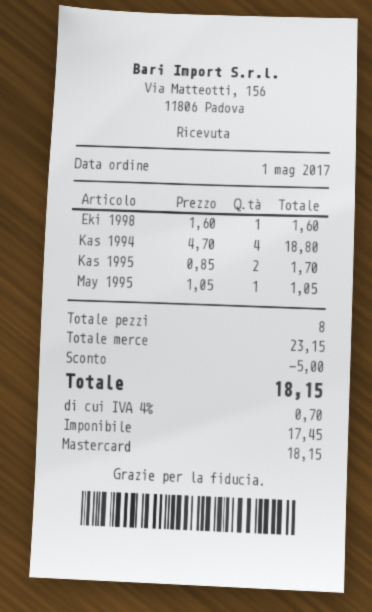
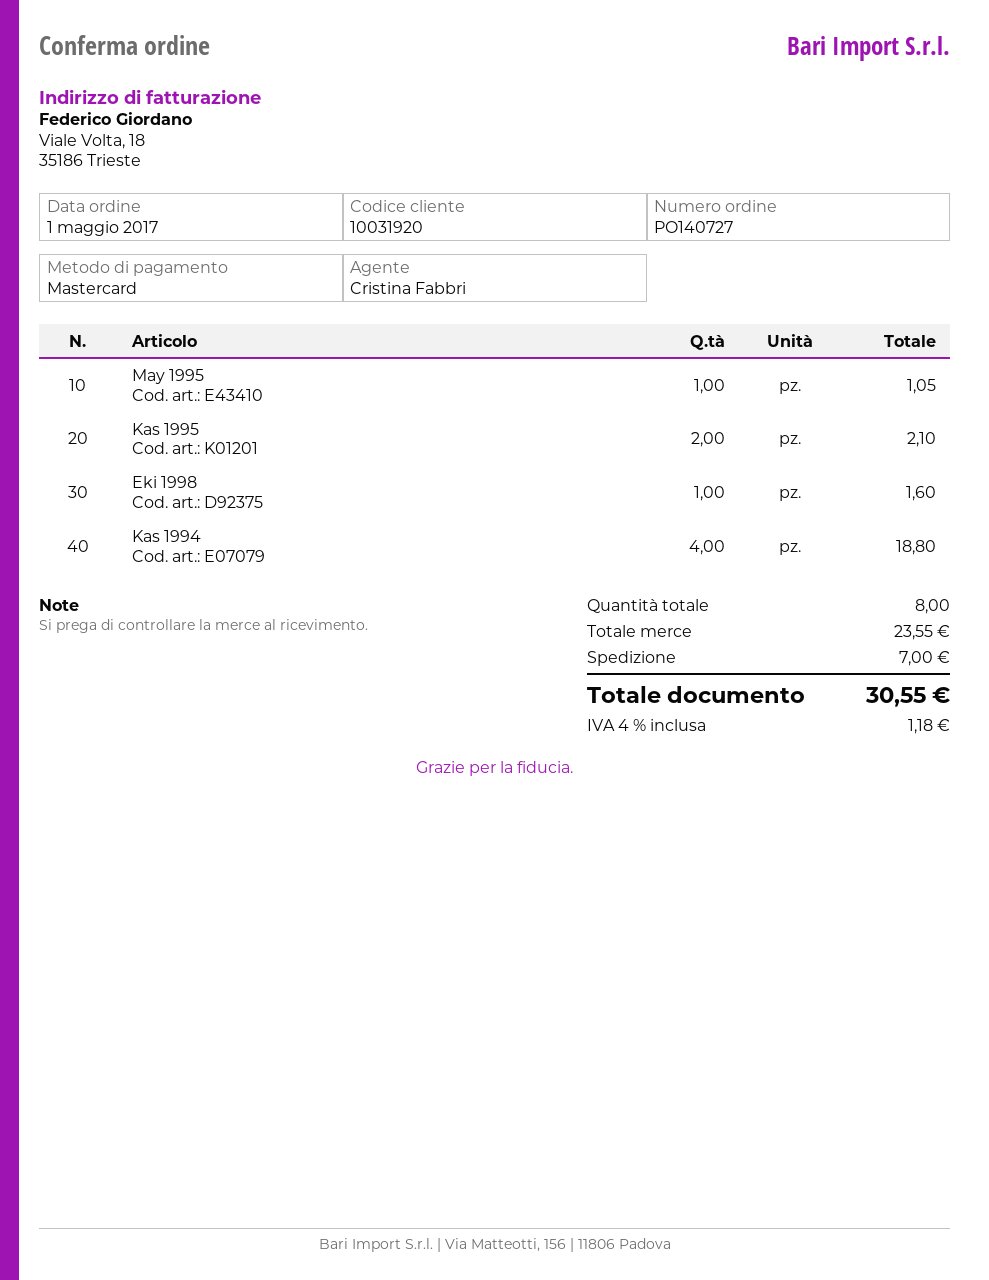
Kas 1995: 2 for 1.70 -> 2 for 2.10
subtotal: 23.15 -> 23.55
discount: 5.00 -> none
shipping: none -> 7.00
tax: 4% = 0.70 -> 4% = 1.18
total: 18.15 -> 30.55

